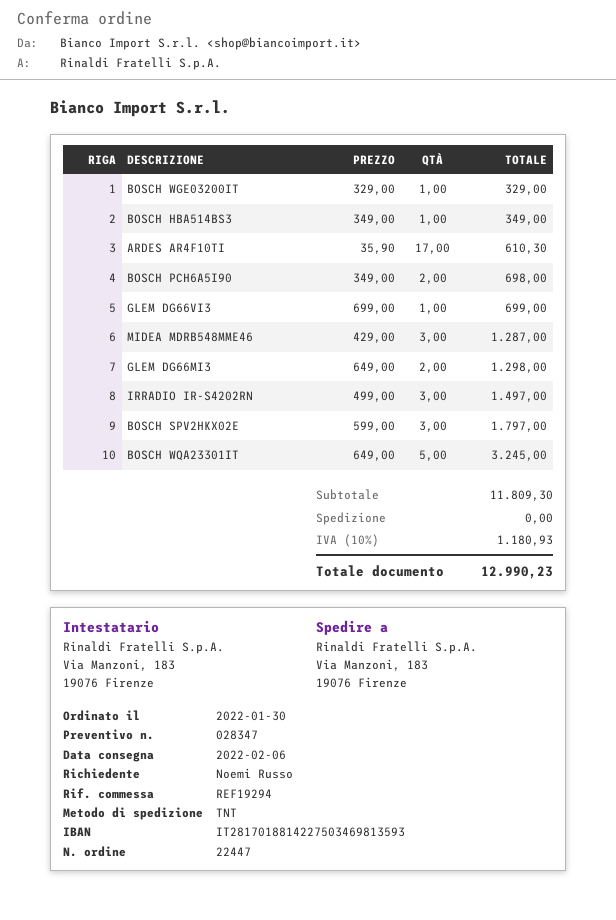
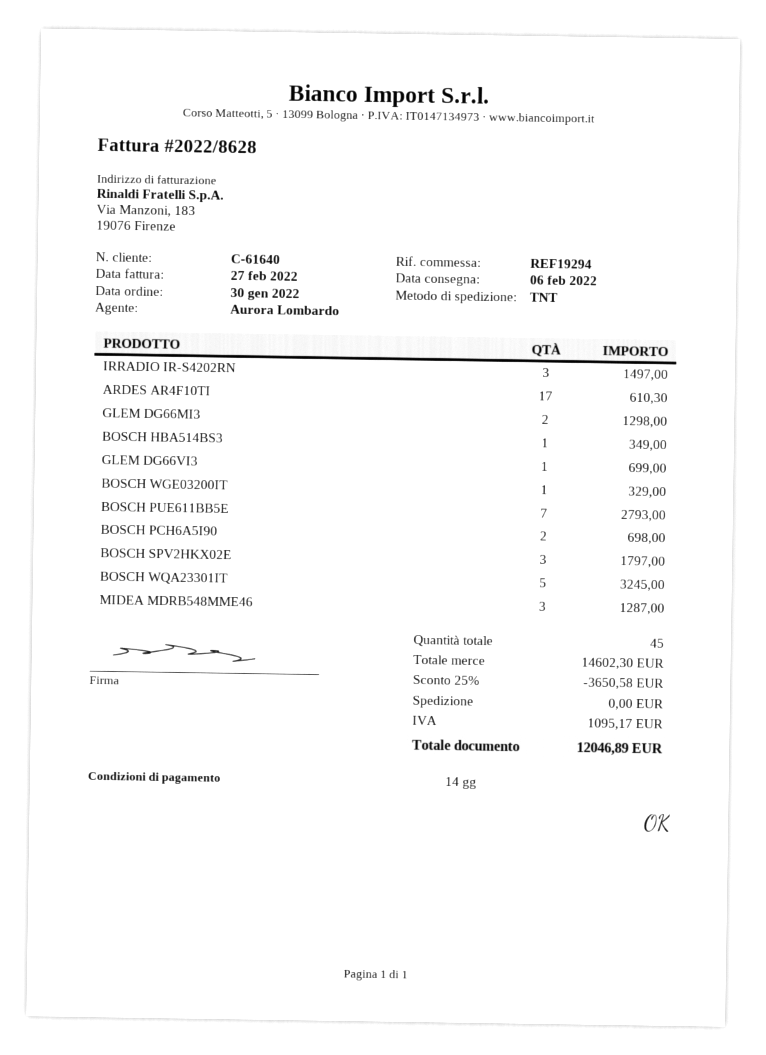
BOSCH PUE611BB5E: none -> 7 for 2793.00
subtotal: 11809.30 -> 14602.30
discount: none -> 25% = 3650.58
tax: 1180.93 -> 1095.17
total: 12990.23 -> 12046.89

